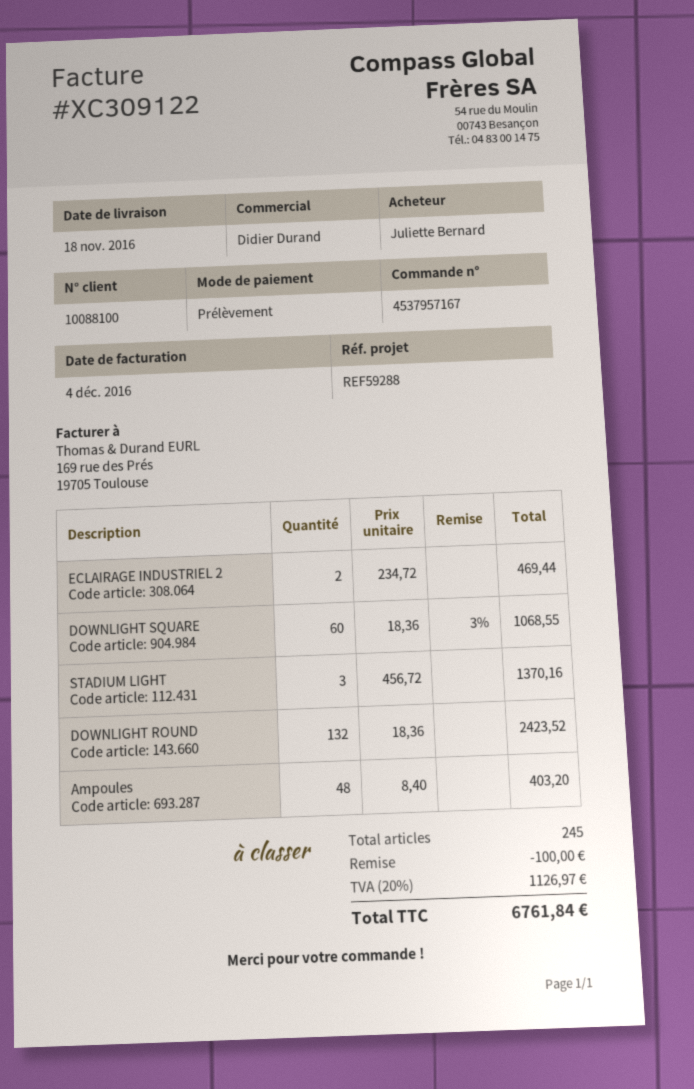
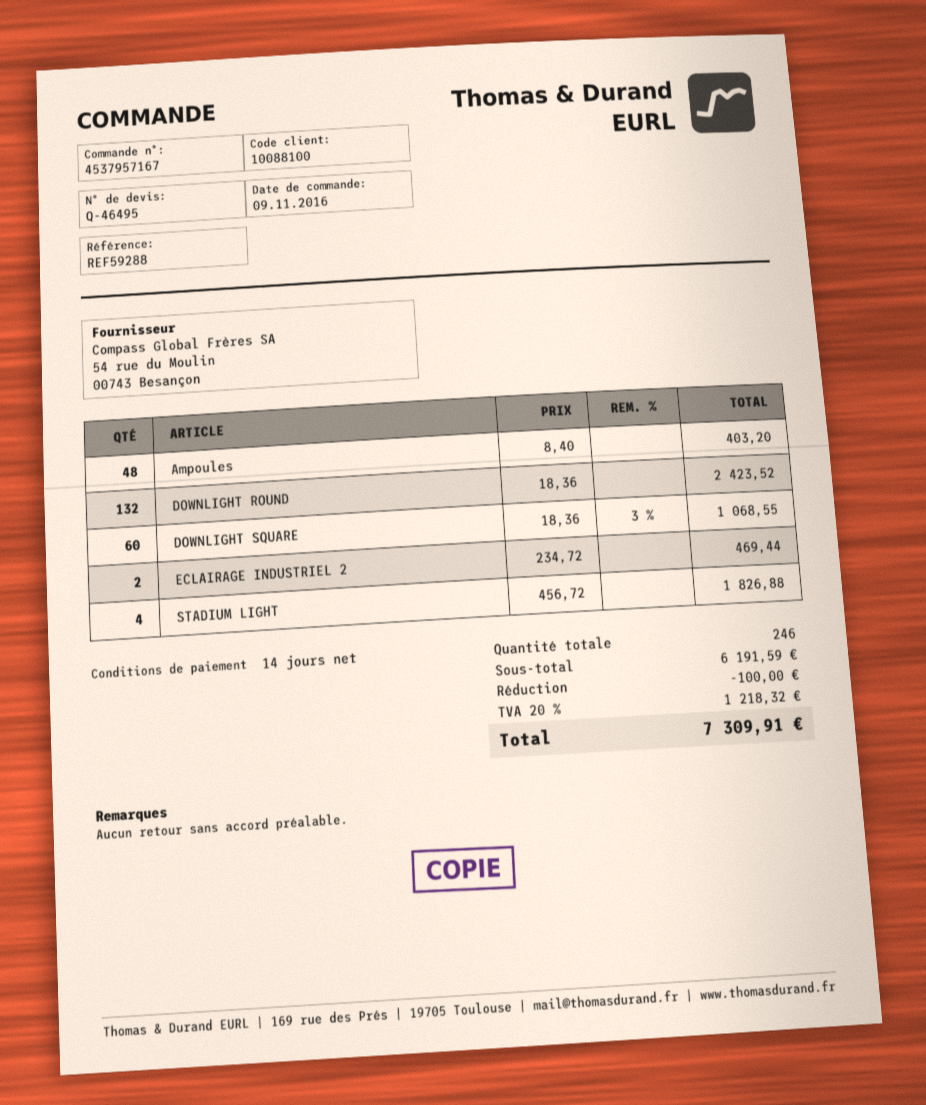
STADIUM LIGHT: 3 x 456.72 = 1370.16 -> 4 x 456.72 = 1826.88
total quantity: 245 -> 246
tax: 20% = 1126.97 -> 20% = 1218.32
total: 6761.84 -> 7309.91

